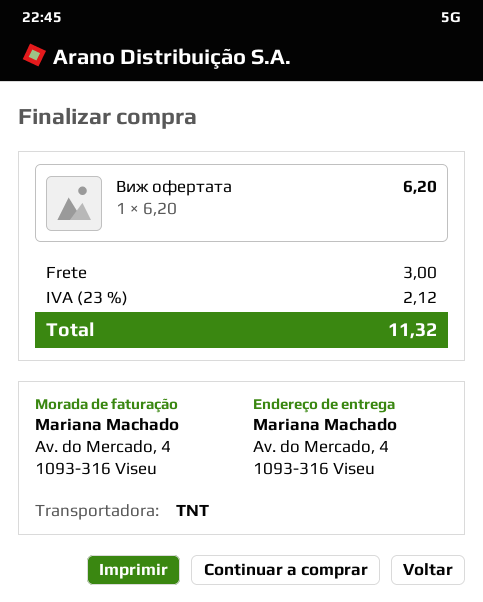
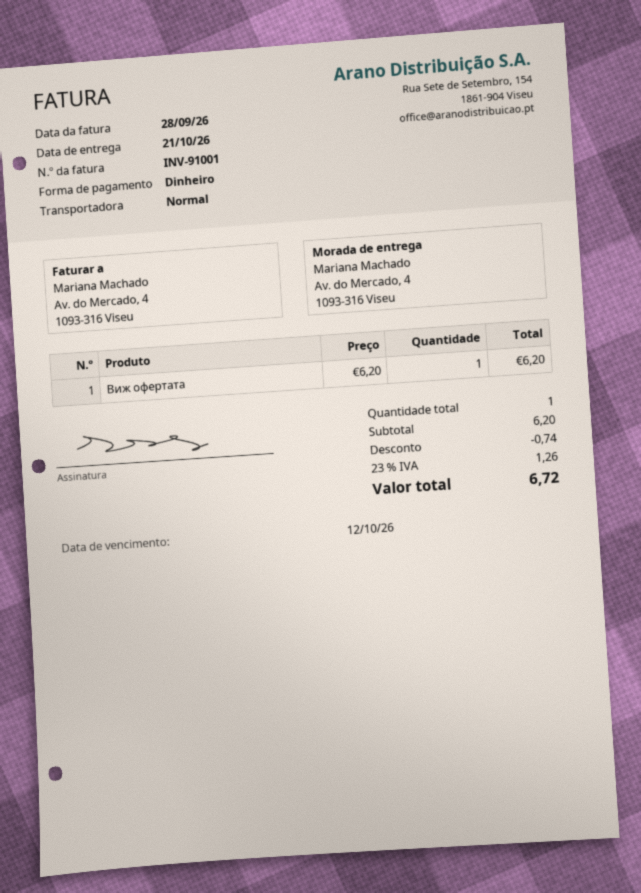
shipping method: TNT -> standard
discount: none -> 0.74
shipping: 3.00 -> none
tax: 23% = 2.12 -> 23% = 1.26
total: 11.32 -> 6.72

